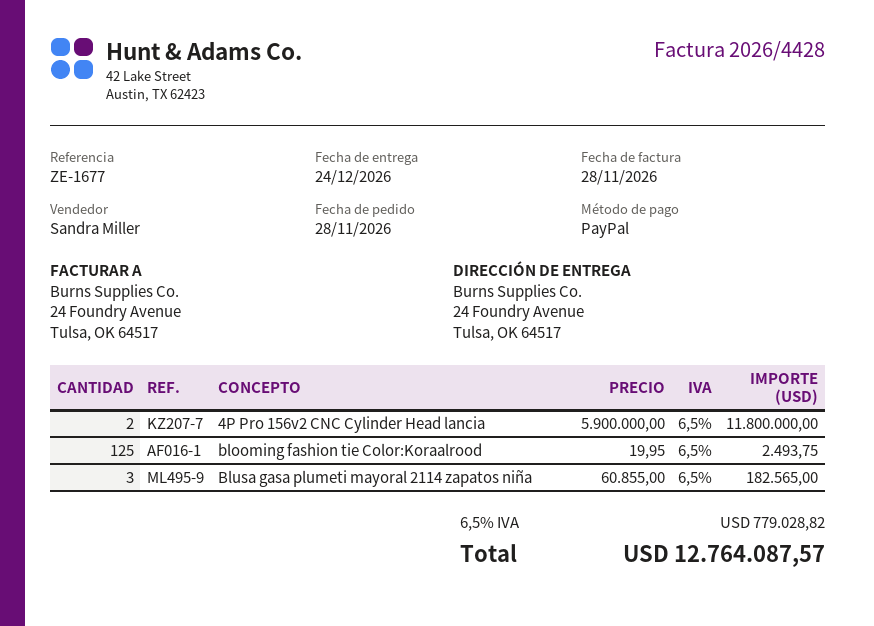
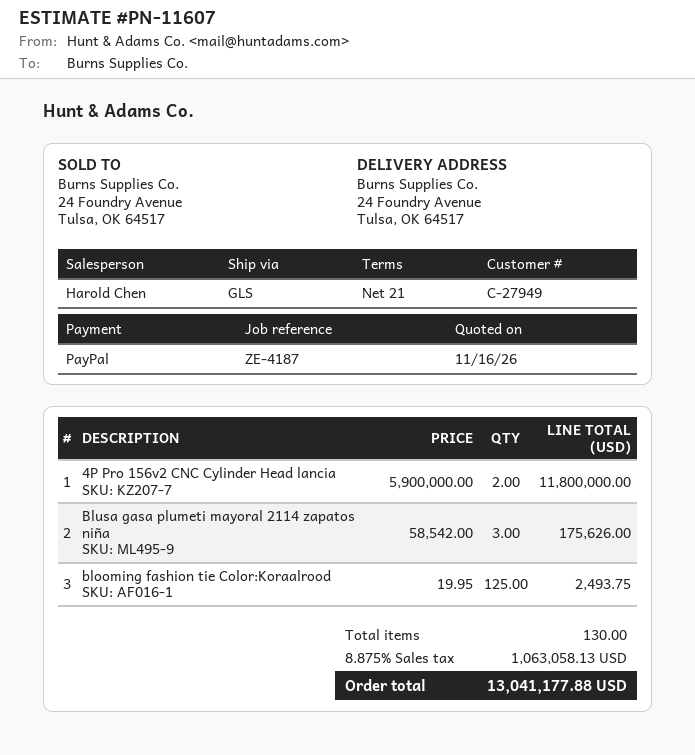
reference: ZE-1677 -> ZE-4187
sales rep: Sandra Miller -> Harold Chen
Blusa gasa plumeti mayoral 2114 zapatos niña: 3 x 60855.00 = 182565.00 -> 3 x 58542.00 = 175626.00
tax: 6.5% = 779028.82 -> 8.875% = 1063058.13
total: 12764087.57 -> 13041177.88

